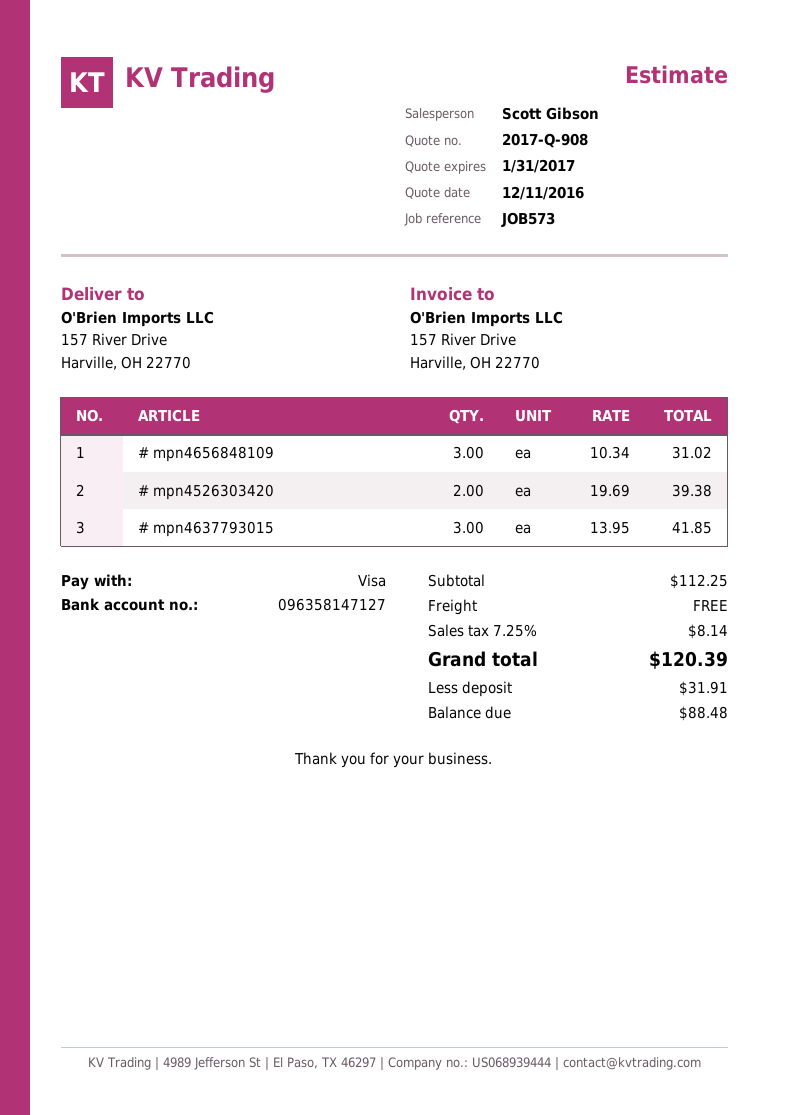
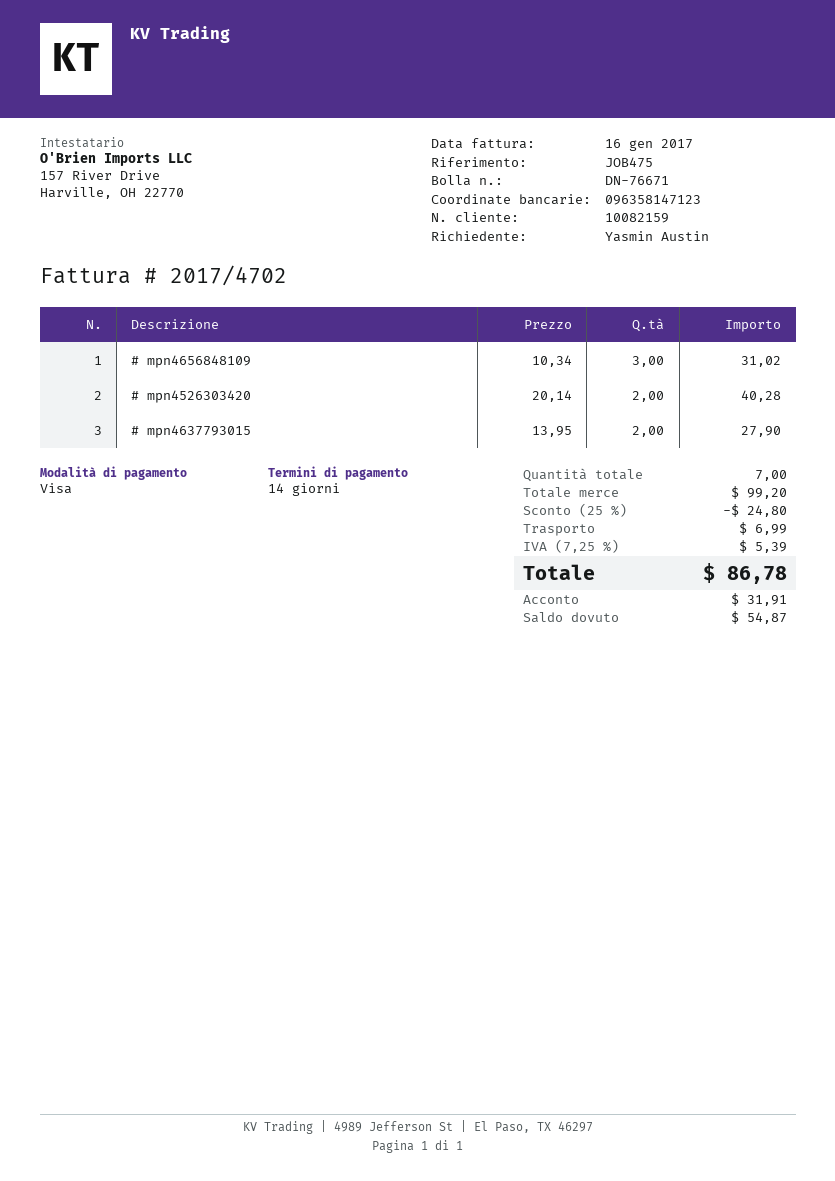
reference: JOB573 -> JOB475
bank account: 096358147127 -> 096358147123
# mpn4526303420: 2 x 19.69 = 39.38 -> 2 x 20.14 = 40.28
# mpn4637793015: 3 x 13.95 = 41.85 -> 2 x 13.95 = 27.90
subtotal: 112.25 -> 99.20
discount: none -> 25% = 24.80
shipping: 0.00 -> 6.99
tax: 7.25% = 8.14 -> 7.25% = 5.39
total: 120.39 -> 86.78
balance: 88.48 -> 54.87

